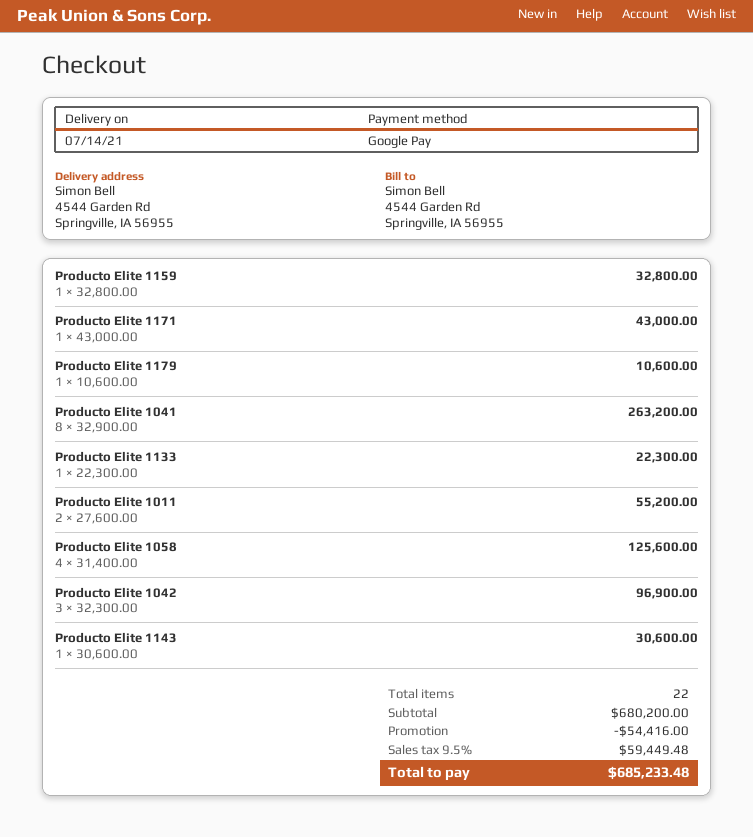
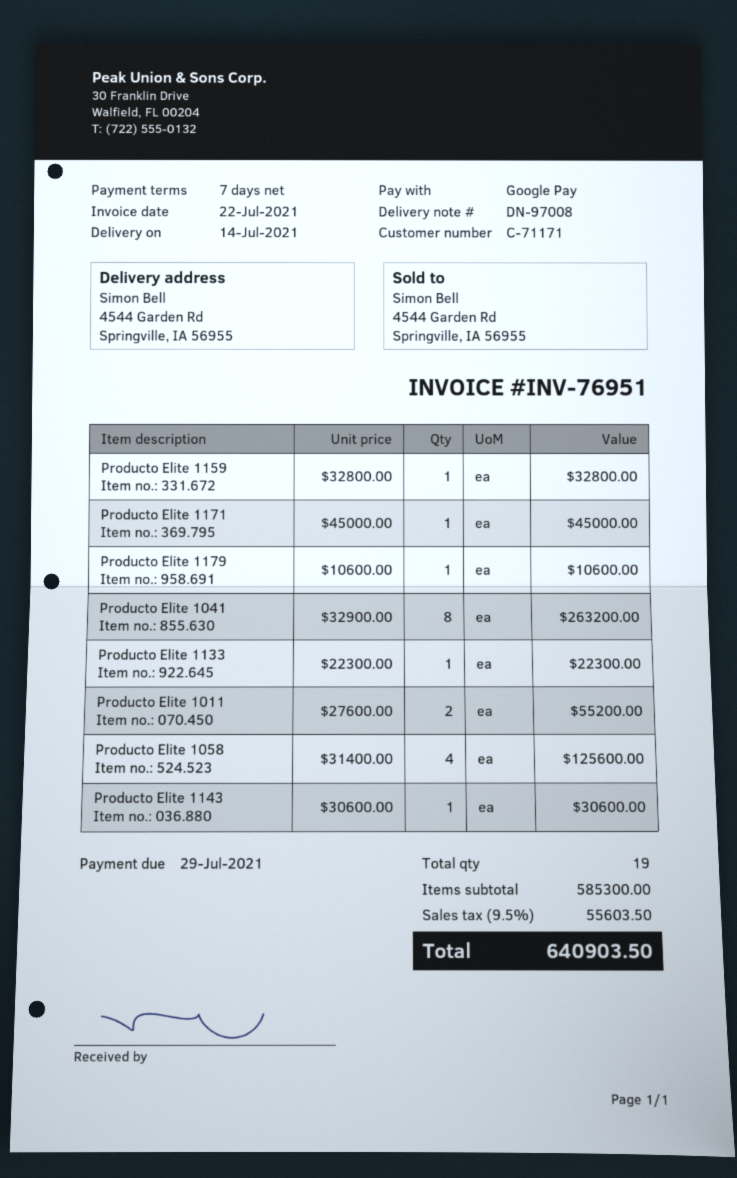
Producto Elite 1171: 1 x 43000.00 = 43000.00 -> 1 x 45000.00 = 45000.00
Producto Elite 1042: 3 x 32300.00 = 96900.00 -> none
total quantity: 22 -> 19
subtotal: 680200.00 -> 585300.00
discount: 54416.00 -> none
tax: 9.5% = 59449.48 -> 9.5% = 55603.50
total: 685233.48 -> 640903.50

